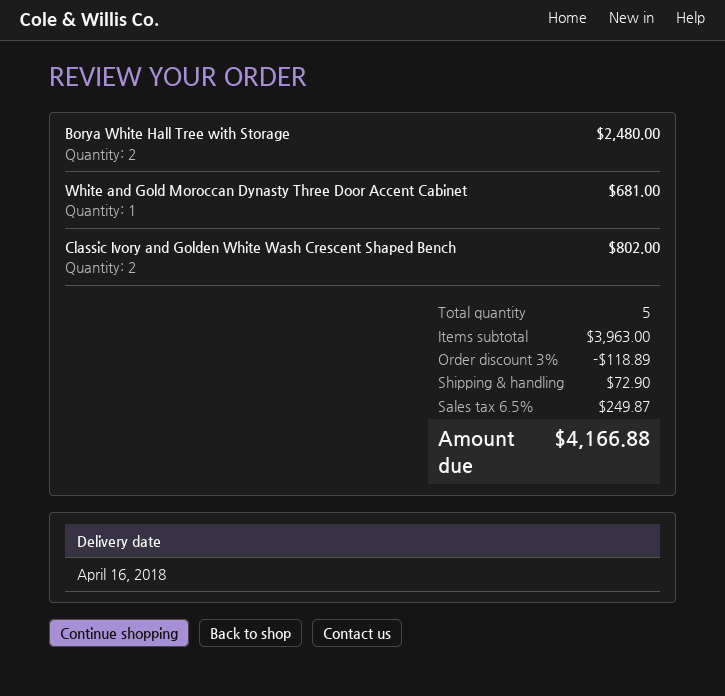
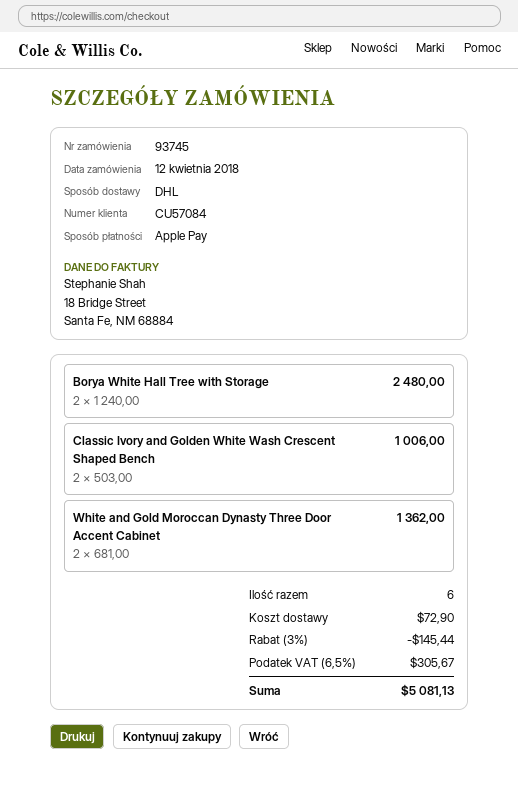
White and Gold Moroccan Dynasty Three Door Accent Cabinet: 1 for 681.00 -> 2 for 1362.00
Classic Ivory and Golden White Wash Crescent Shaped Bench: 2 for 802.00 -> 2 for 1006.00
total quantity: 5 -> 6
discount: 3% = 118.89 -> 3% = 145.44
tax: 6.5% = 249.87 -> 6.5% = 305.67
total: 4166.88 -> 5081.13

